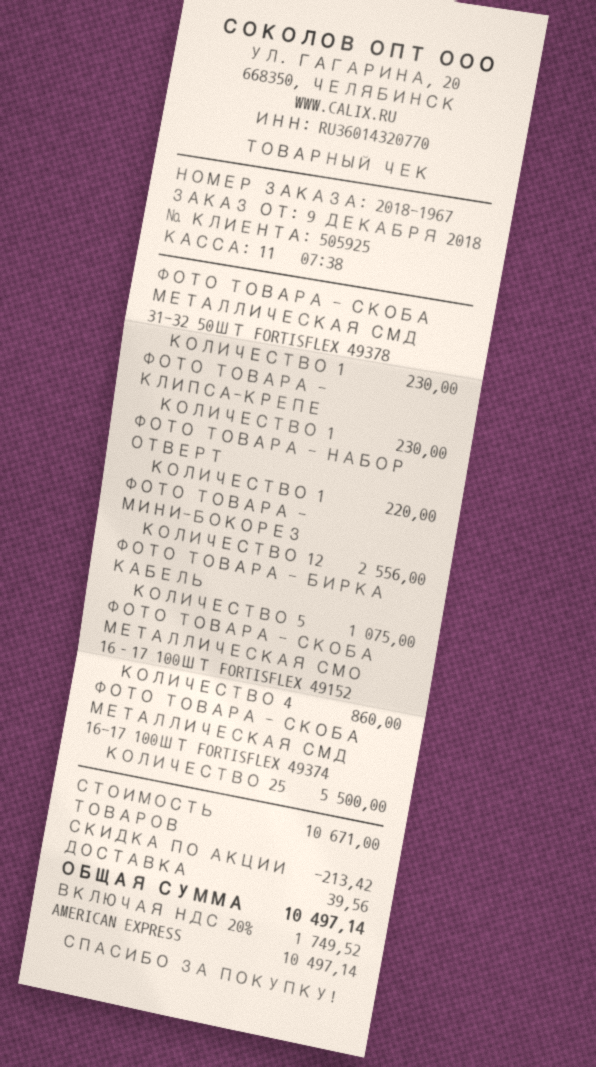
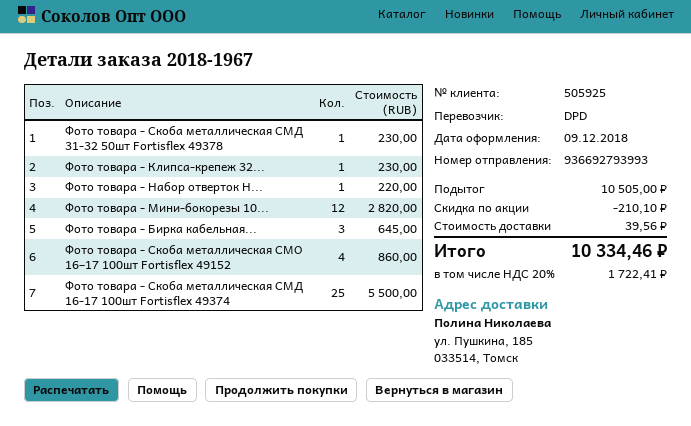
ФОТО ТОВАРА - МИНИ-БОКОРЕЗ: 12 for 2556.00 -> 12 for 2820.00
ФОТО ТОВАРА - БИРКА КАБЕЛЬ: 5 for 1075.00 -> 3 for 645.00
subtotal: 10671.00 -> 10505.00
discount: 213.42 -> 210.10
tax: 20% = 1749.52 -> 20% = 1722.41
total: 10497.14 -> 10334.46

